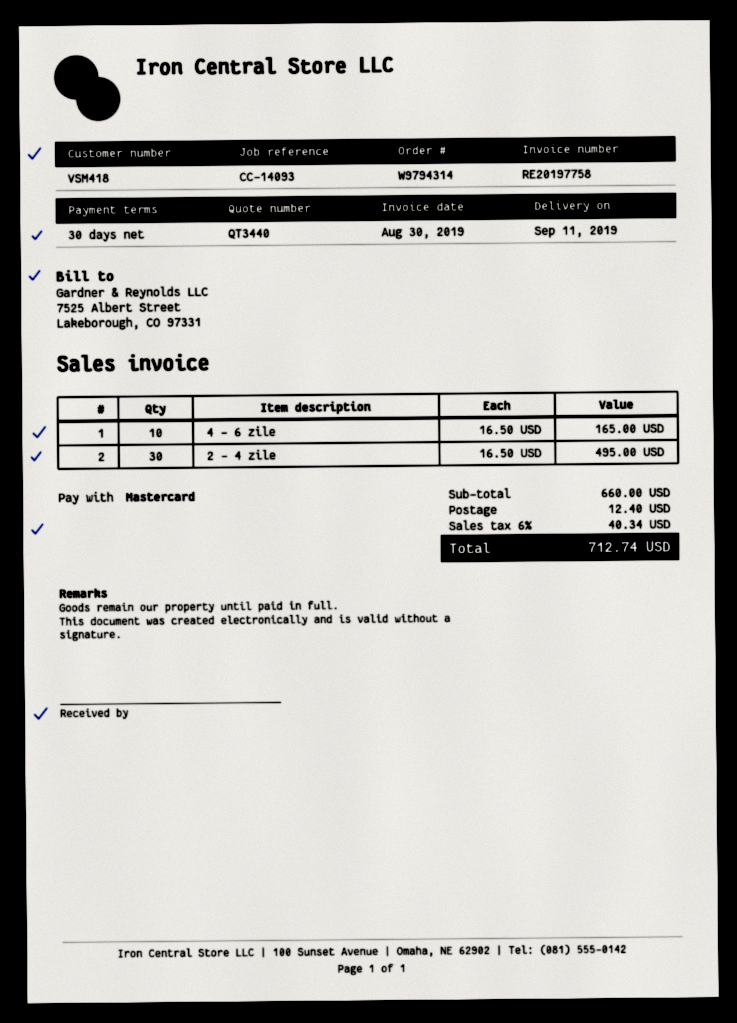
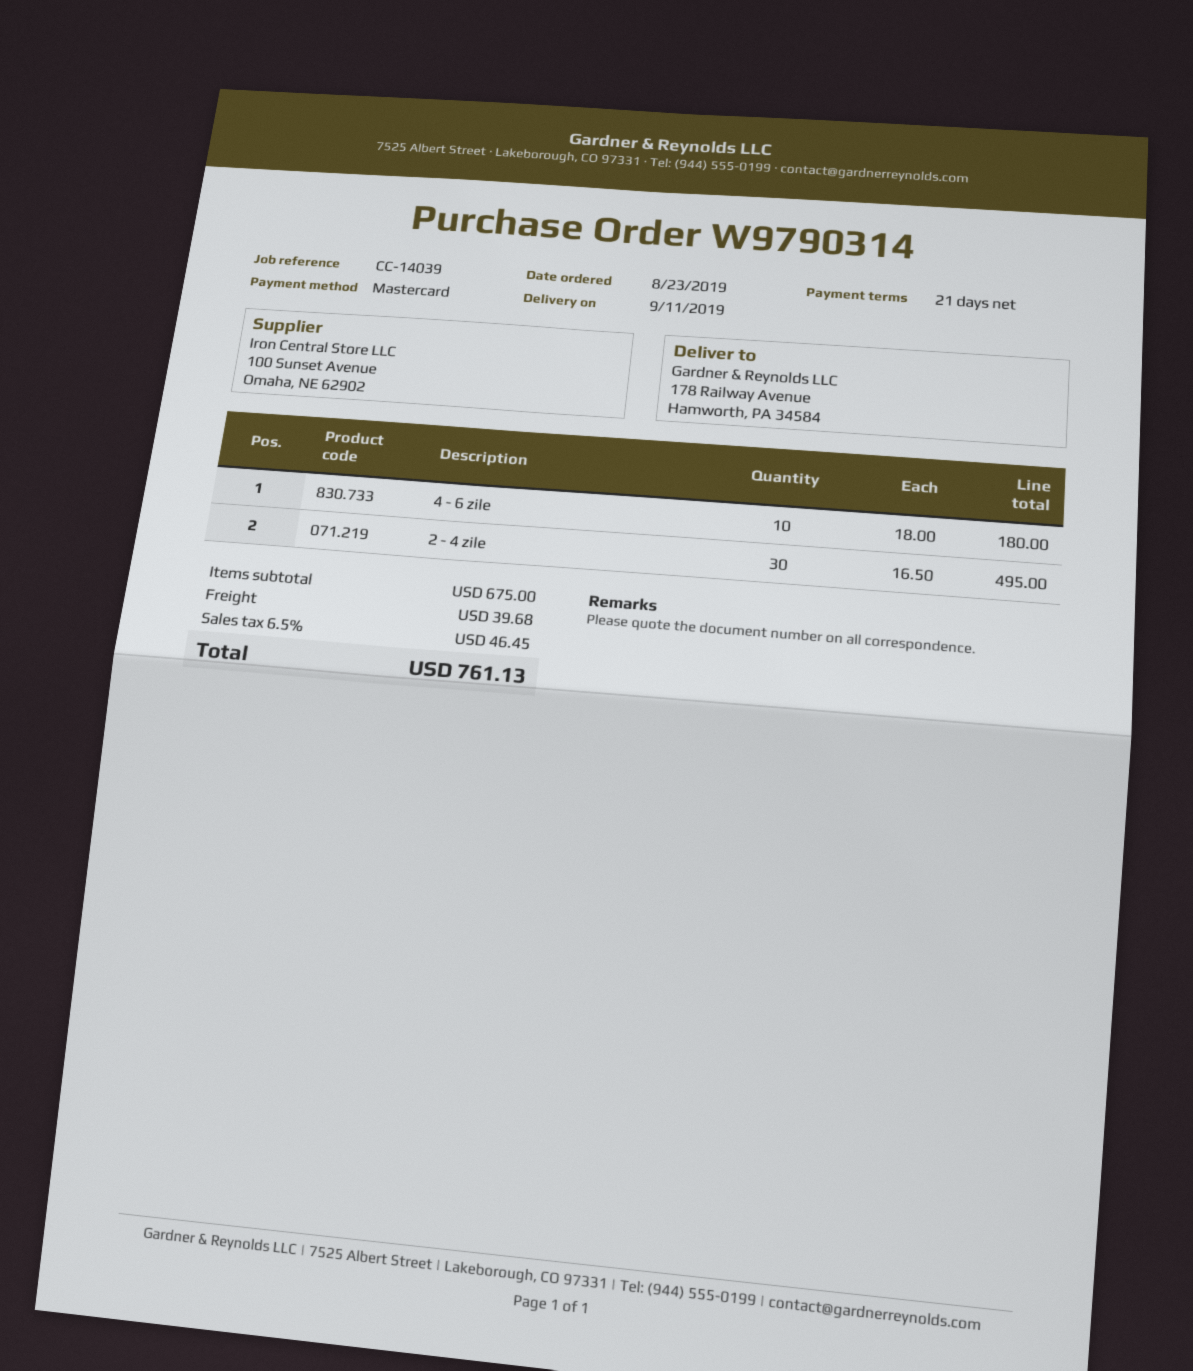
order number: W9794314 -> W9790314
payment terms: 30 days -> 21 days
reference: CC-14093 -> CC-14039
4 - 6 zile: 10 x 16.50 = 165.00 -> 10 x 18.00 = 180.00
subtotal: 660.00 -> 675.00
shipping: 12.40 -> 39.68
tax: 6% = 40.34 -> 6.5% = 46.45
total: 712.74 -> 761.13

